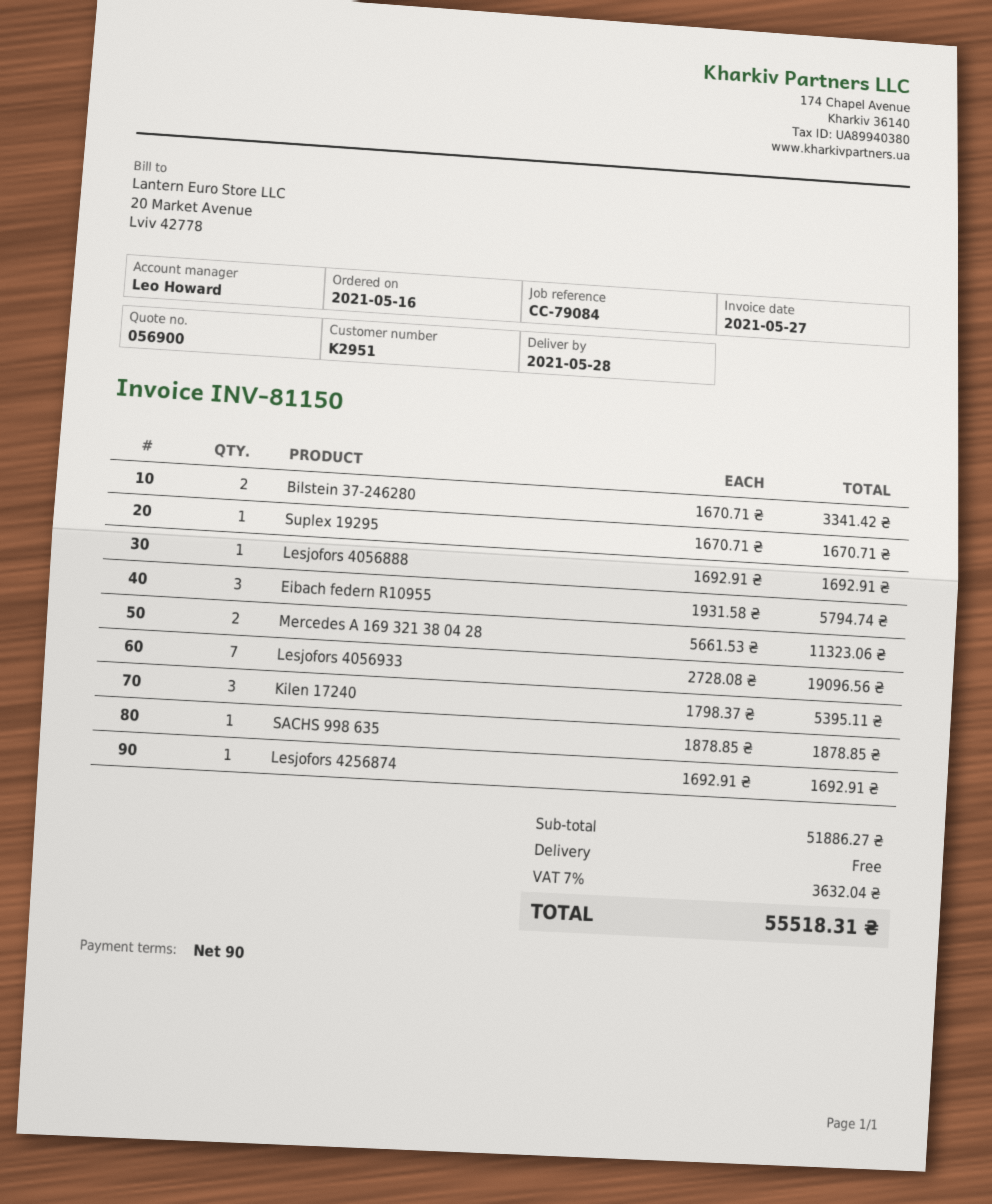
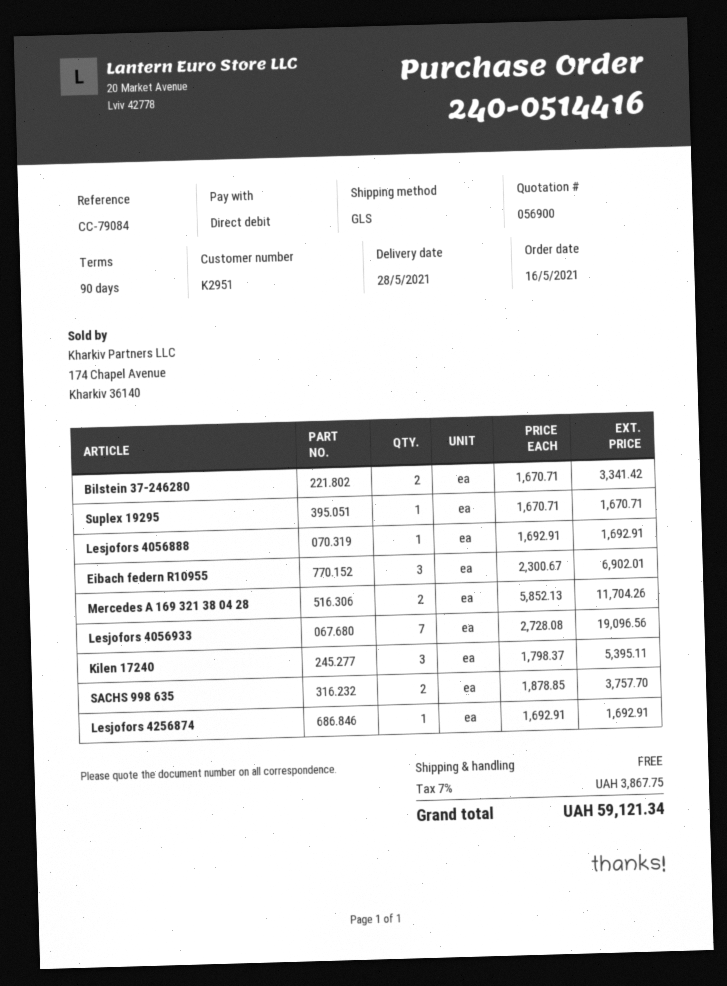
Eibach federn R10955: 3 x 1931.58 = 5794.74 -> 3 x 2300.67 = 6902.01
Mercedes A 169 321 38 04 28: 2 x 5661.53 = 11323.06 -> 2 x 5852.13 = 11704.26
SACHS 998 635: 1 x 1878.85 = 1878.85 -> 2 x 1878.85 = 3757.70
tax: 7% = 3632.04 -> 7% = 3867.75
total: 55518.31 -> 59121.34

